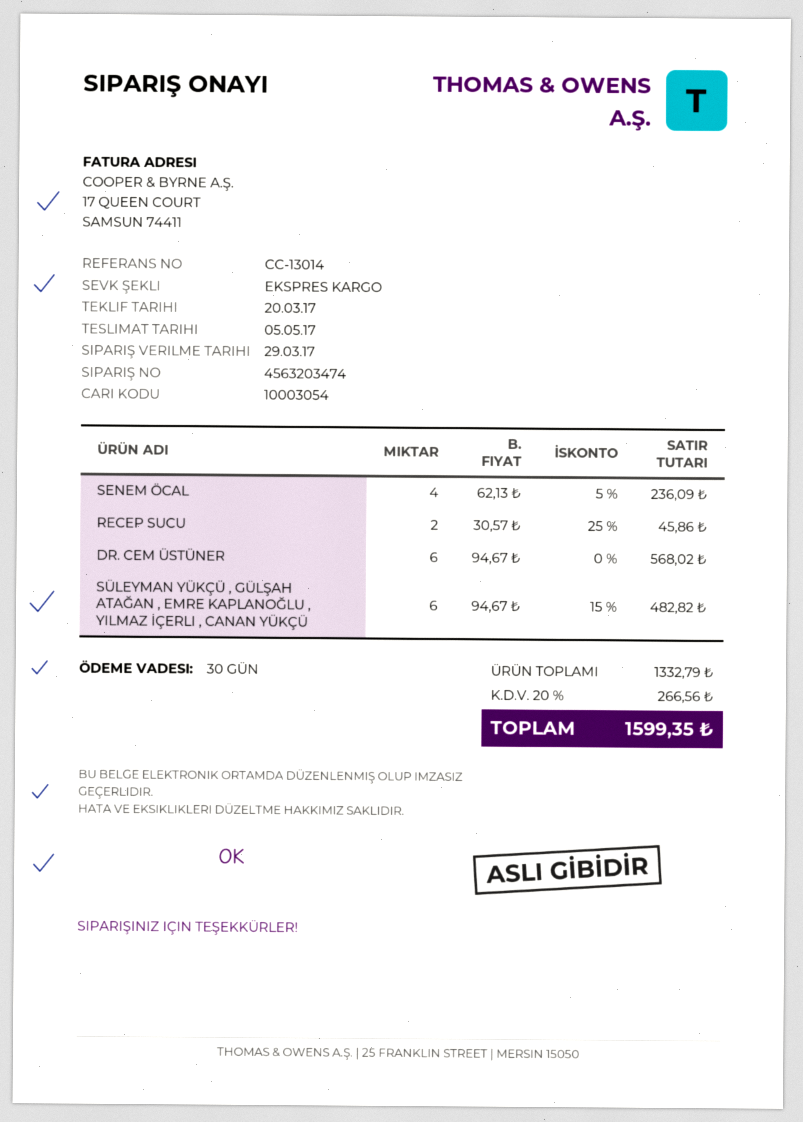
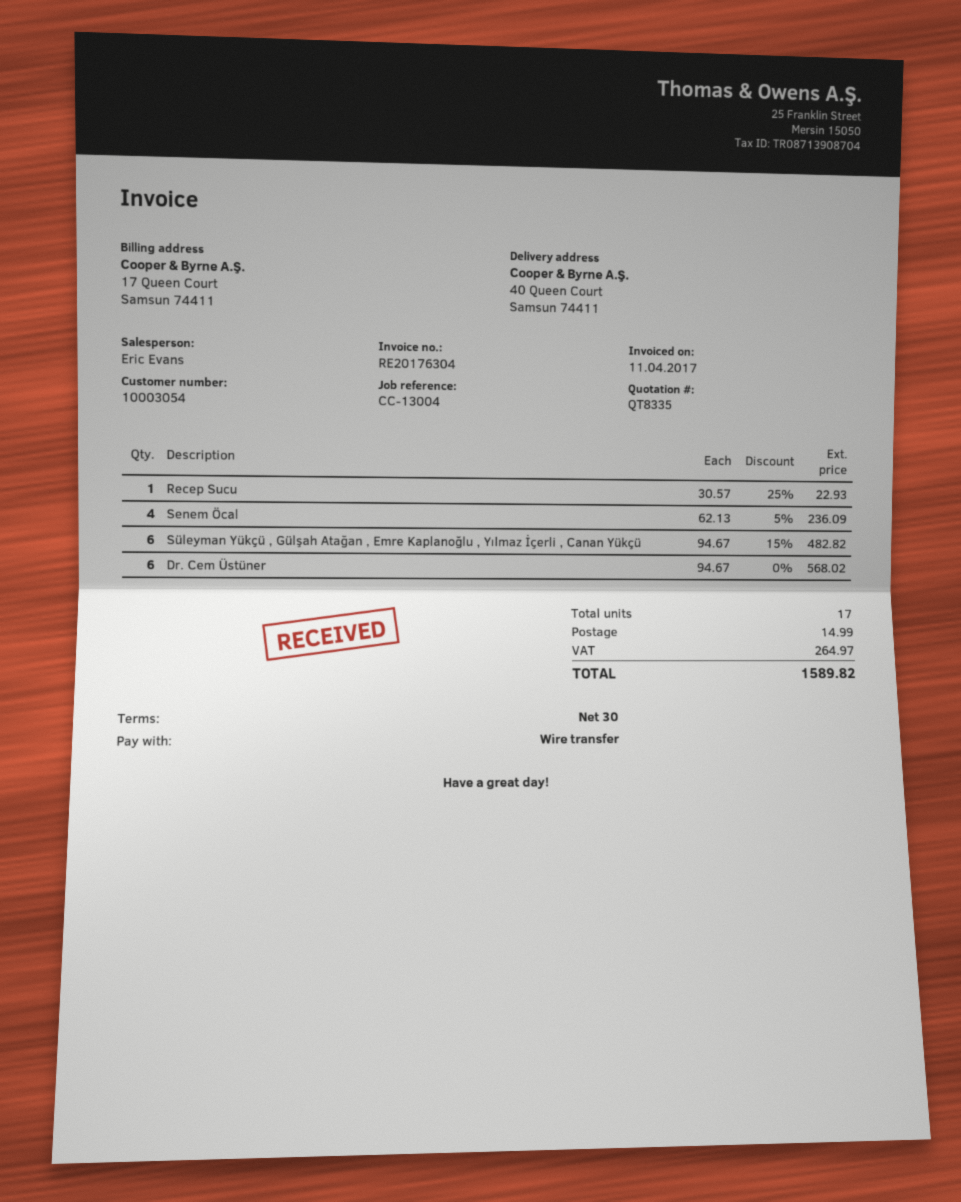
reference: CC-13014 -> CC-13004
RECEP SUCU: 2 x 30.57 - 25% = 45.86 -> 1 x 30.57 - 25% = 22.93
shipping: none -> 14.99
tax: 266.56 -> 264.97
total: 1599.35 -> 1589.82

